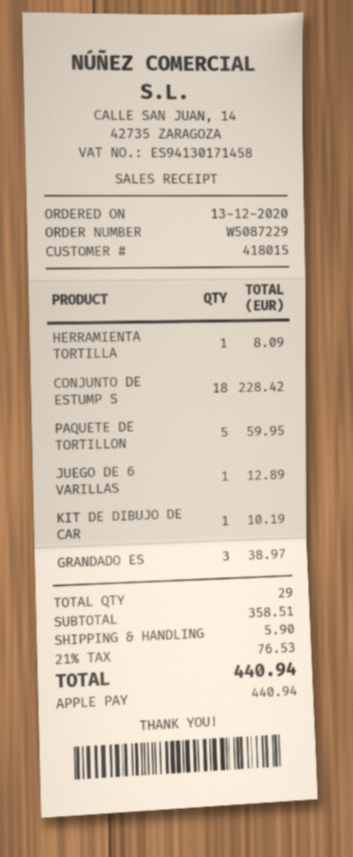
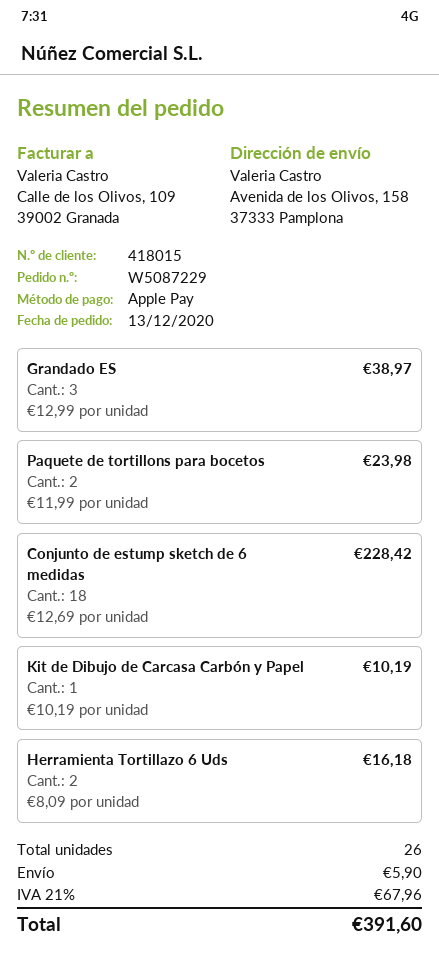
HERRAMIENTA TORTILLA: 1 for 8.09 -> 2 for 16.18
PAQUETE DE TORTILLON: 5 for 59.95 -> 2 for 23.98
JUEGO DE 6 VARILLAS: 1 for 12.89 -> none
total quantity: 29 -> 26
tax: 21% = 76.53 -> 21% = 67.96
total: 440.94 -> 391.60

